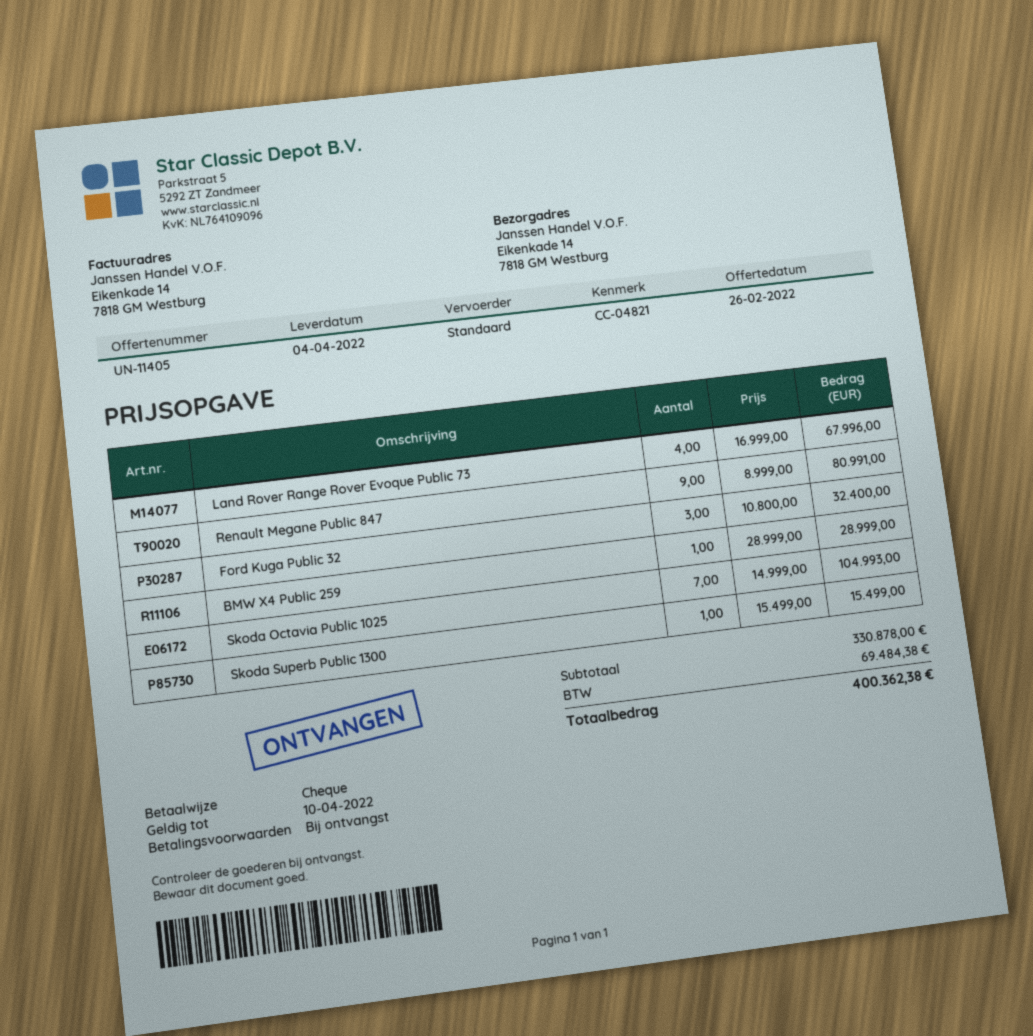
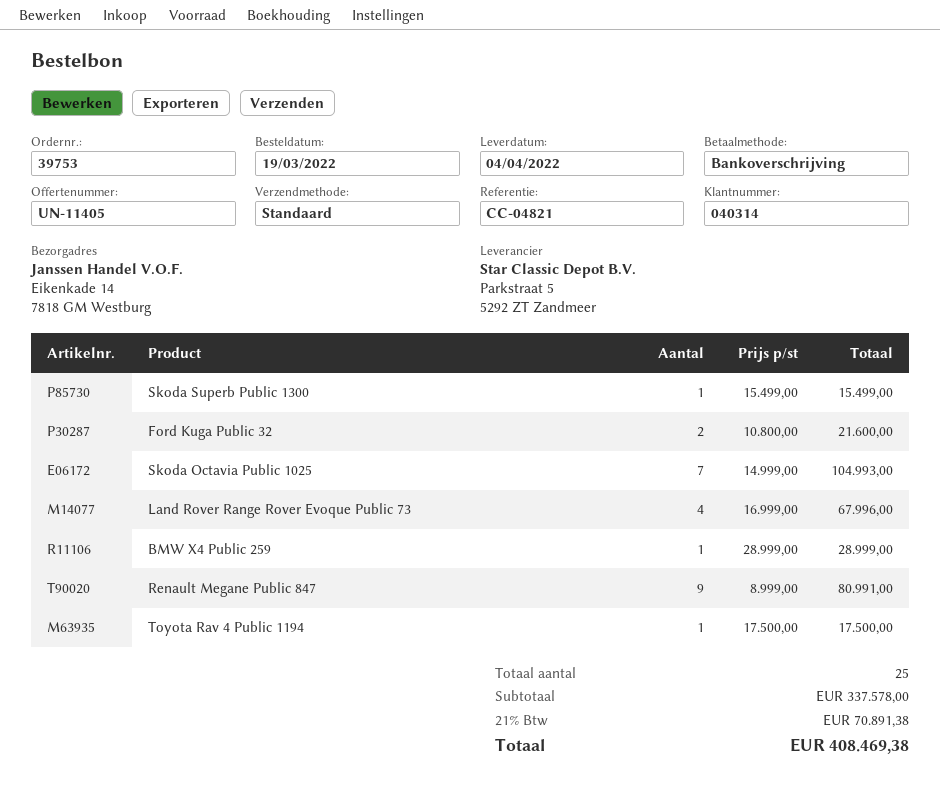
payment method: cheque -> bank transfer
Ford Kuga Public 32: 3 x 10800.00 = 32400.00 -> 2 x 10800.00 = 21600.00
Toyota Rav 4 Public 1194: none -> 1 x 17500.00 = 17500.00
subtotal: 330878.00 -> 337578.00
tax: 69484.38 -> 70891.38
total: 400362.38 -> 408469.38

